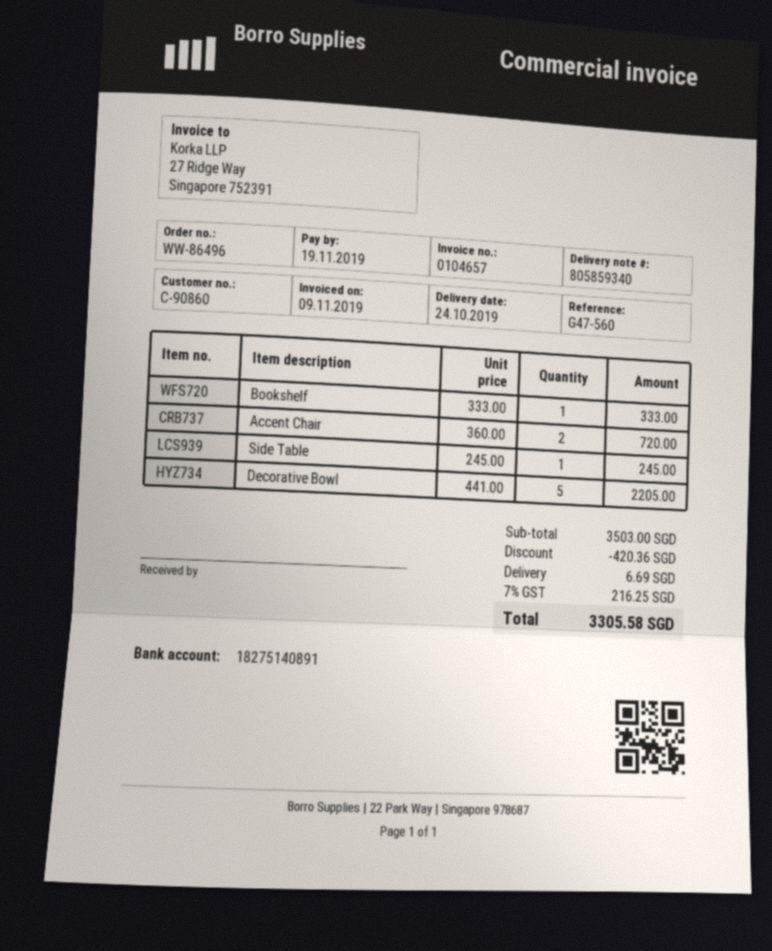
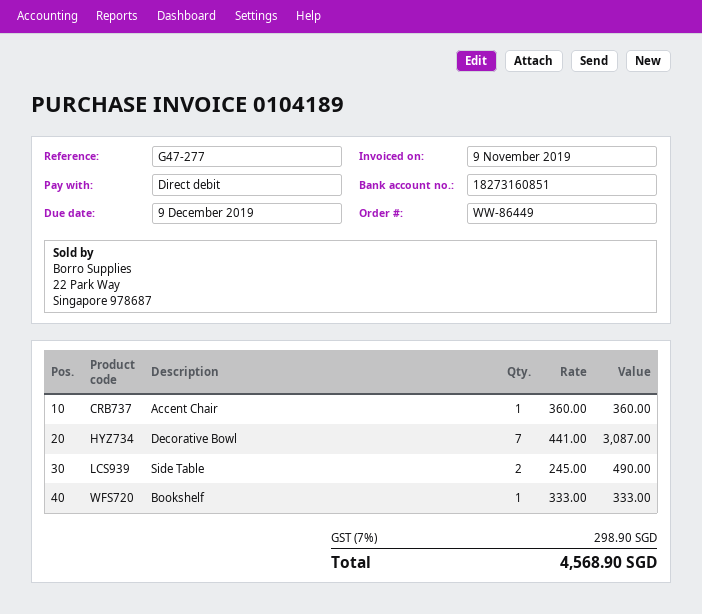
order number: WW-86496 -> WW-86449
invoice number: 0104657 -> 0104189
due date: 2019-11-19 -> 2019-12-09
reference: G47-560 -> G47-277
bank account: 18275140891 -> 18273160851
Accent Chair: 2 x 360.00 = 720.00 -> 1 x 360.00 = 360.00
Side Table: 1 x 245.00 = 245.00 -> 2 x 245.00 = 490.00
Decorative Bowl: 5 x 441.00 = 2205.00 -> 7 x 441.00 = 3087.00
discount: 420.36 -> none
shipping: 6.69 -> none
tax: 7% = 216.25 -> 7% = 298.90
total: 3305.58 -> 4568.90

